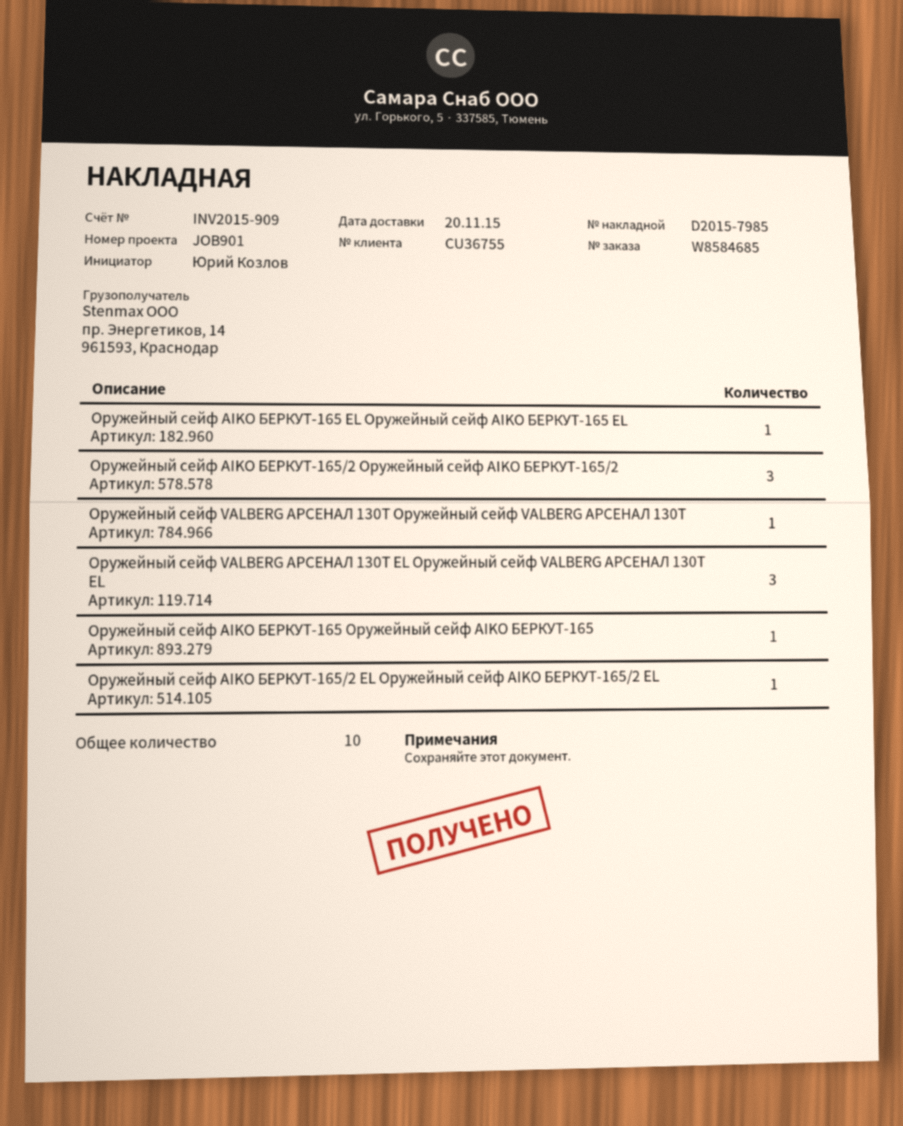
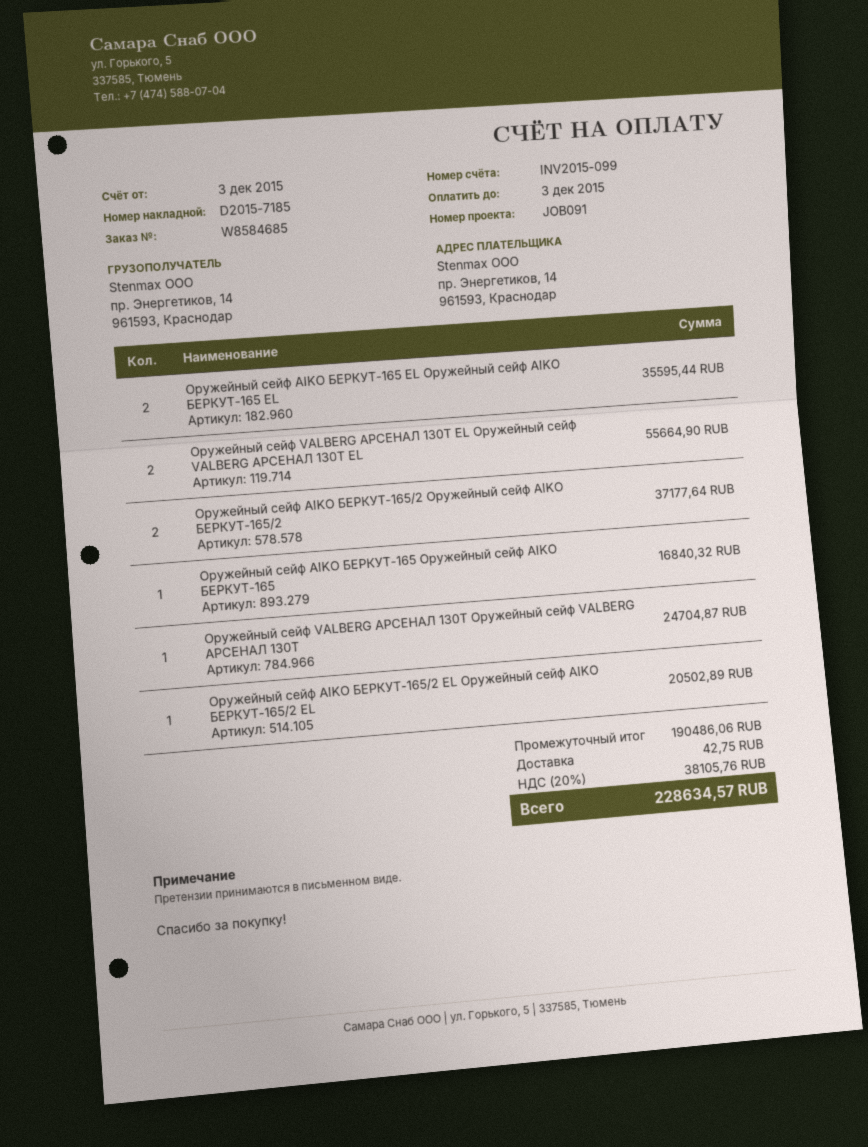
delivery note number: D2015-7985 -> D2015-7185
invoice number: INV2015-909 -> INV2015-099
reference: JOB901 -> JOB091
Оружейный сейф AIKO БЕРКУТ-165 EL Оружейный сейф AIKO БЕРКУТ-165 EL: 1 -> 2
Оружейный сейф AIKO БЕРКУТ-165/2 Оружейный сейф AIKO БЕРКУТ-165/2: 3 -> 2
Оружейный сейф VALBERG АРСЕНАЛ 130Т EL Оружейный сейф VALBERG АРСЕНАЛ 130Т EL: 3 -> 2

